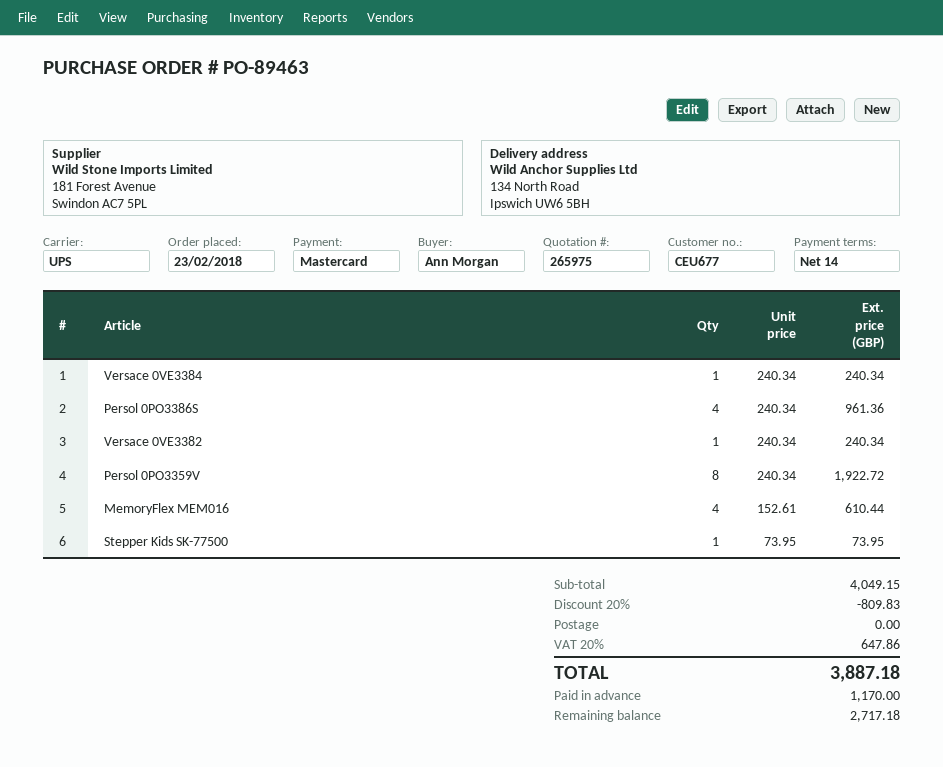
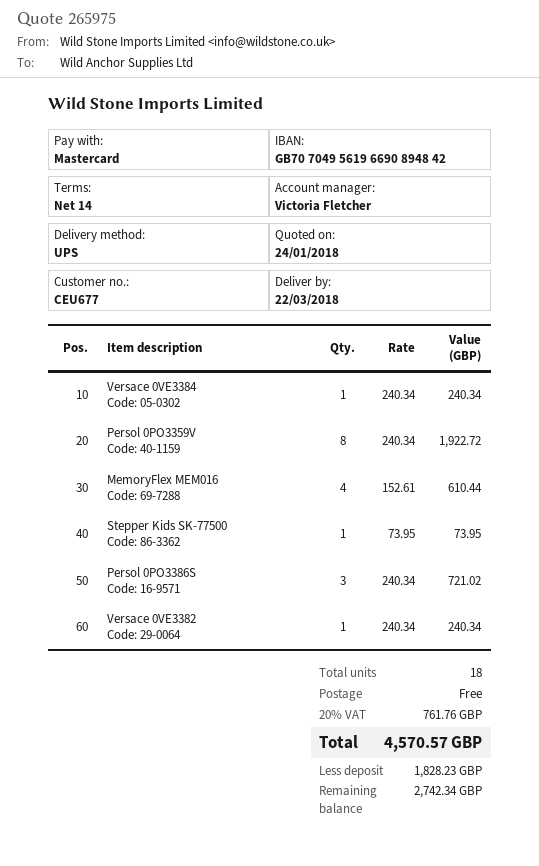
Persol 0PO3386S: 4 x 240.34 = 961.36 -> 3 x 240.34 = 721.02
discount: 20% = 809.83 -> none
tax: 20% = 647.86 -> 20% = 761.76
total: 3887.18 -> 4570.57
deposit: 1170.00 -> 1828.23
balance: 2717.18 -> 2742.34

